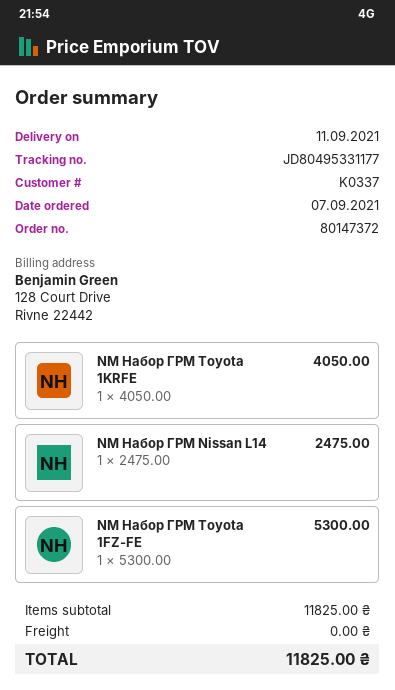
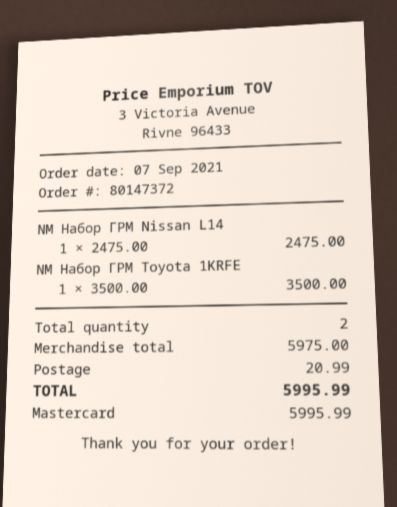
NM Набор ГРМ Toyota 1KRFE: 1 x 4050.00 = 4050.00 -> 1 x 3500.00 = 3500.00
NM Набор ГРМ Toyota 1FZ-FE: 1 x 5300.00 = 5300.00 -> none
subtotal: 11825.00 -> 5975.00
shipping: 0.00 -> 20.99
total: 11825.00 -> 5995.99

